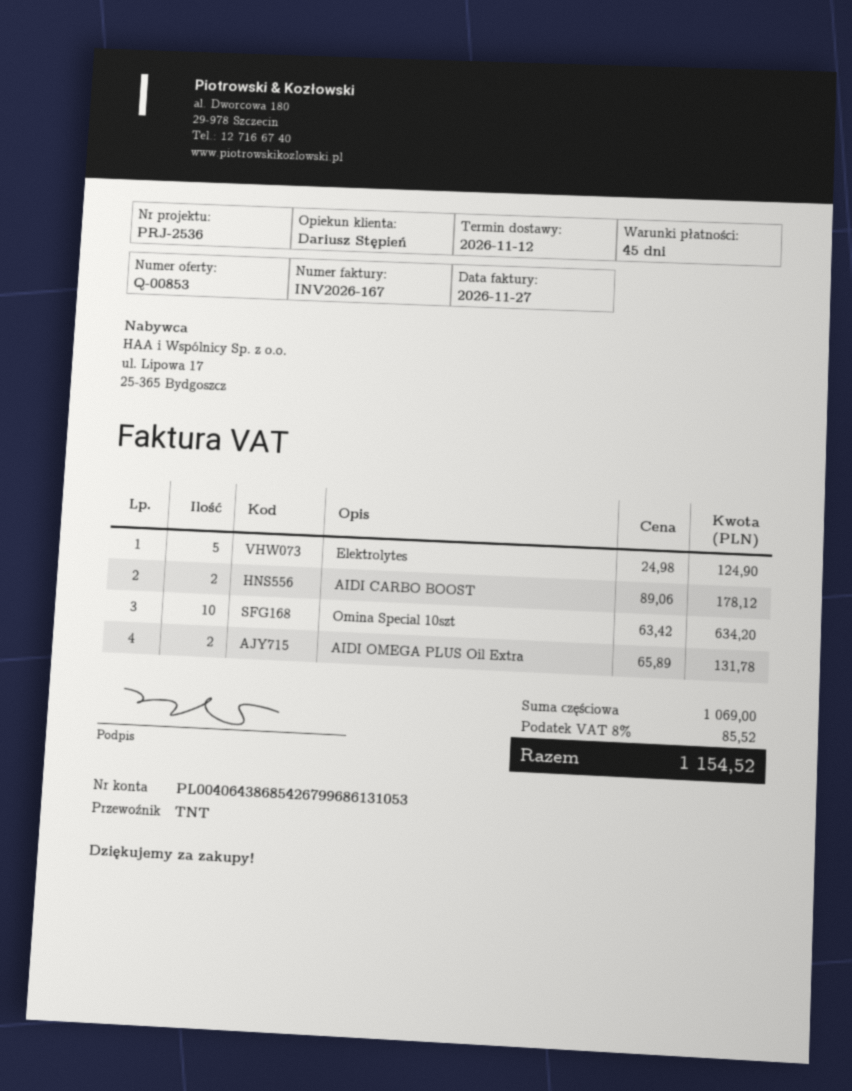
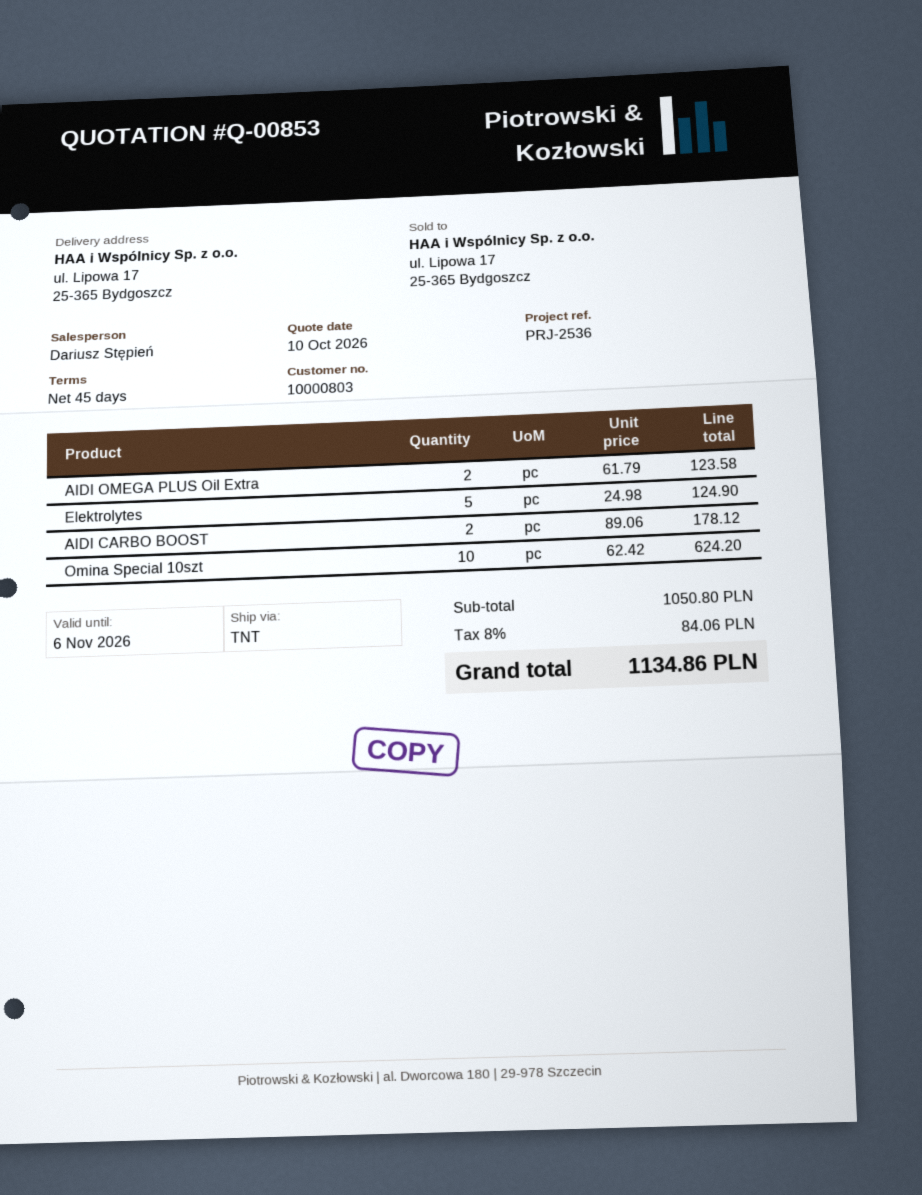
Omina Special 10szt: 10 x 63.42 = 634.20 -> 10 x 62.42 = 624.20
AIDI OMEGA PLUS Oil Extra: 2 x 65.89 = 131.78 -> 2 x 61.79 = 123.58
subtotal: 1069.00 -> 1050.80
tax: 8% = 85.52 -> 8% = 84.06
total: 1154.52 -> 1134.86

